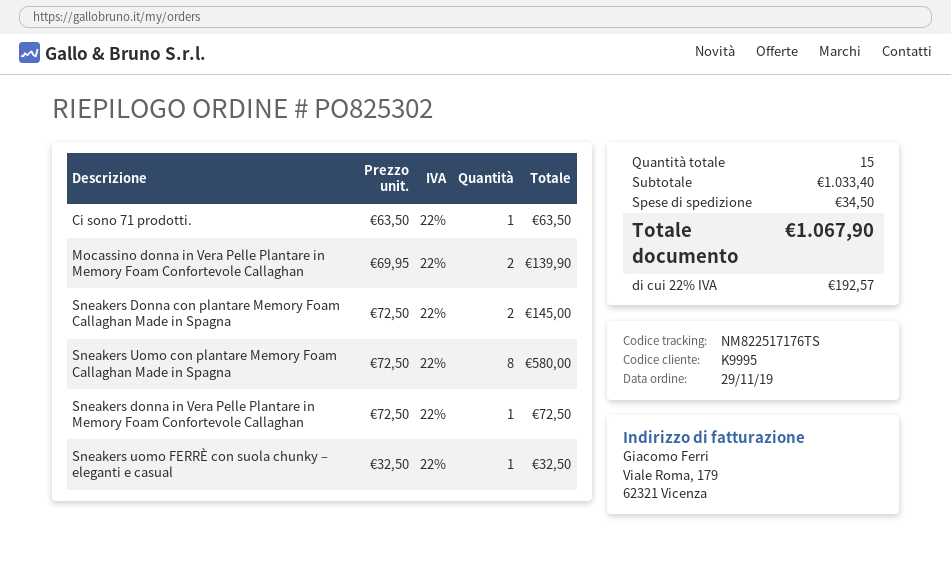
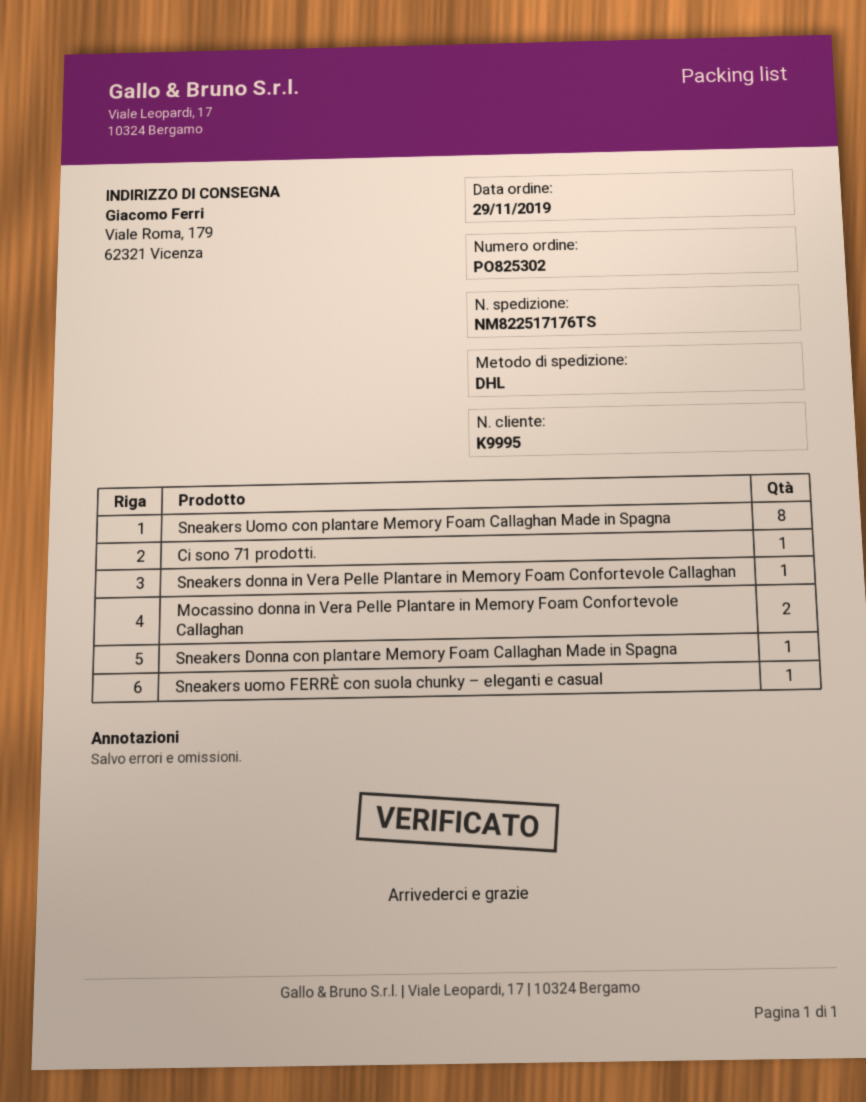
Sneakers Donna con plantare Memory Foam Callaghan Made in Spagna: 2 -> 1

